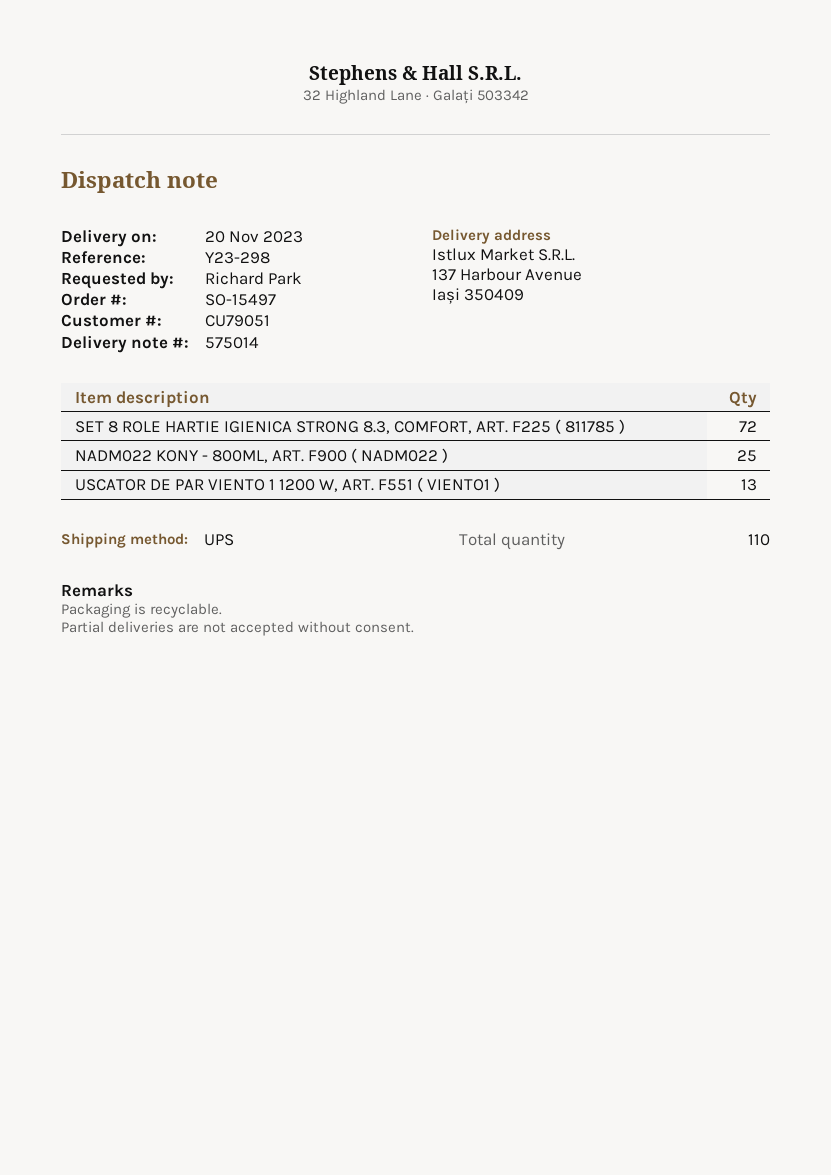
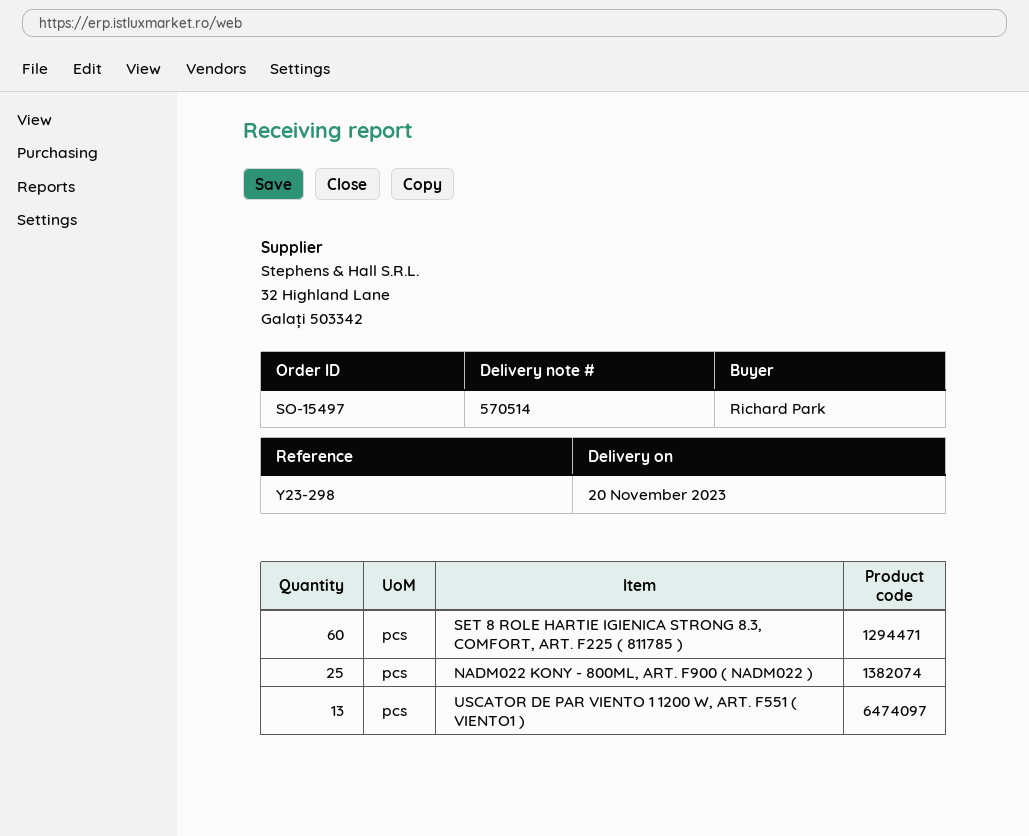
delivery note number: 575014 -> 570514
SET 8 ROLE HARTIE IGIENICA STRONG 8.3, COMFORT, ART. F225 ( 811785 ): 72 -> 60

